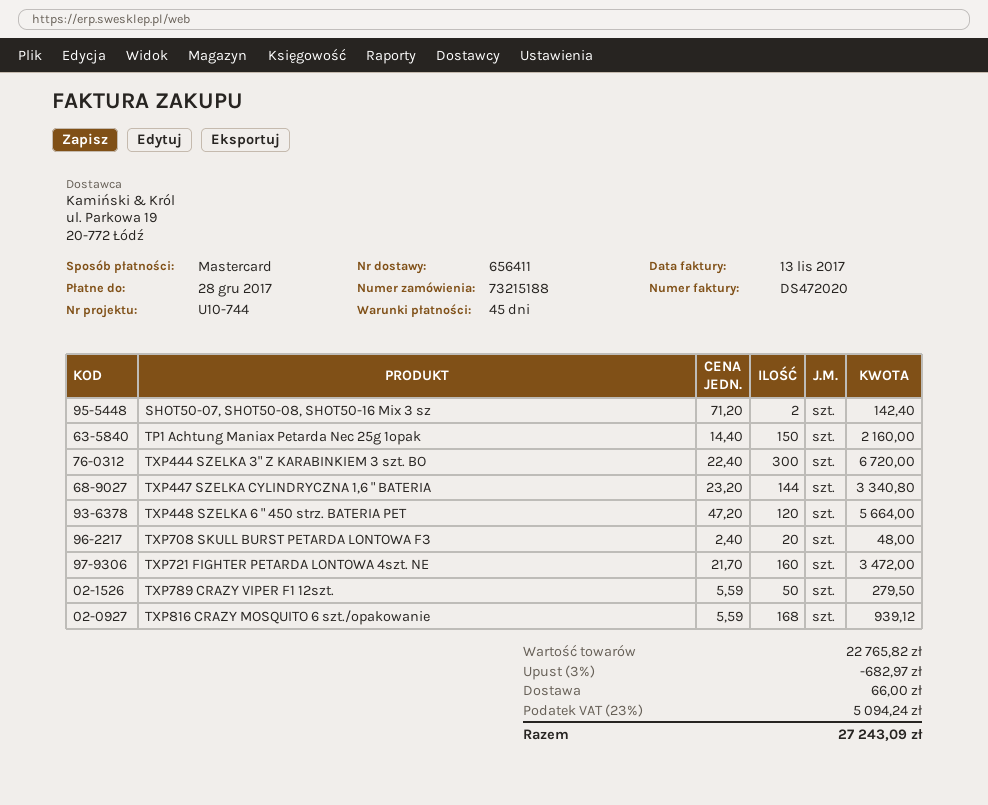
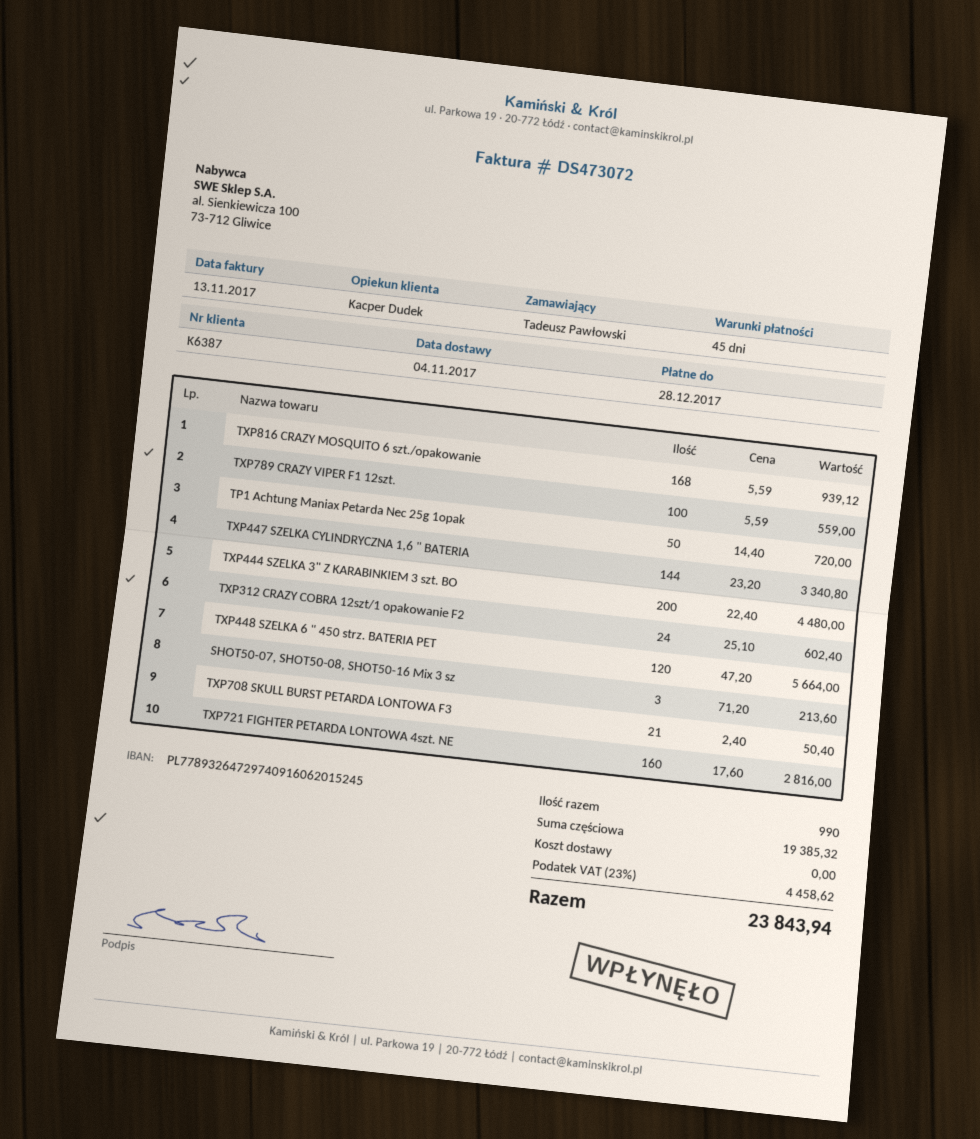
invoice number: DS472020 -> DS473072
SHOT50-07, SHOT50-08, SHOT50-16 Mix 3 sz: 2 x 71.20 = 142.40 -> 3 x 71.20 = 213.60
TP1 Achtung Maniax Petarda Nec 25g 1opak: 150 x 14.40 = 2160.00 -> 50 x 14.40 = 720.00
TXP444 SZELKA 3" Z KARABINKIEM 3 szt. BO: 300 x 22.40 = 6720.00 -> 200 x 22.40 = 4480.00
TXP708 SKULL BURST PETARDA LONTOWA F3: 20 x 2.40 = 48.00 -> 21 x 2.40 = 50.40
TXP721 FIGHTER PETARDA LONTOWA 4szt. NE: 160 x 21.70 = 3472.00 -> 160 x 17.60 = 2816.00
TXP789 CRAZY VIPER F1 12szt.: 50 x 5.59 = 279.50 -> 100 x 5.59 = 559.00
TXP312 CRAZY COBRA 12szt/1 opakowanie F2: none -> 24 x 25.10 = 602.40
subtotal: 22765.82 -> 19385.32
discount: 3% = 682.97 -> none
shipping: 66.00 -> 0.00
tax: 23% = 5094.24 -> 23% = 4458.62
total: 27243.09 -> 23843.94

